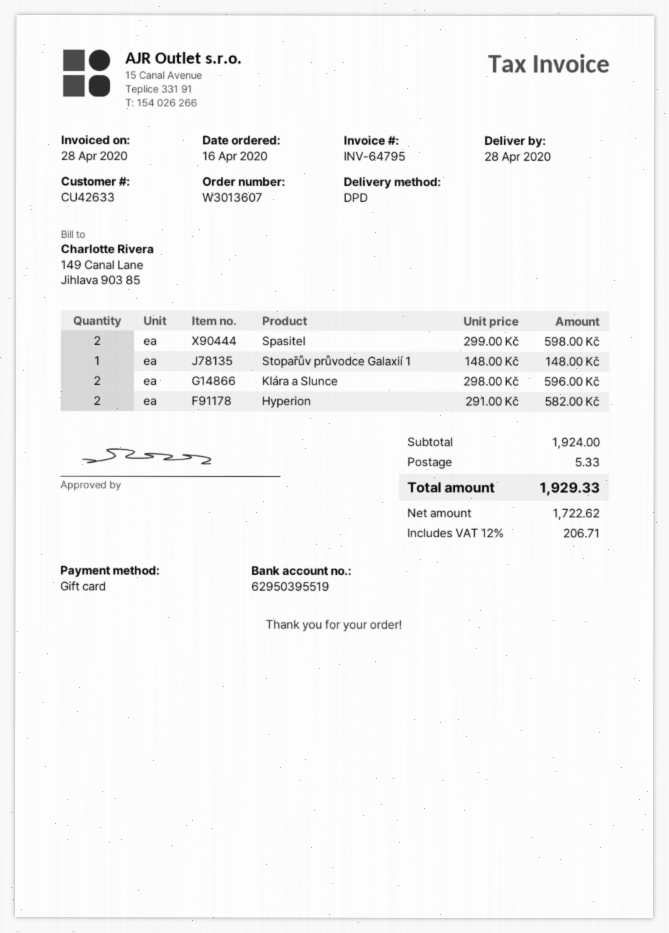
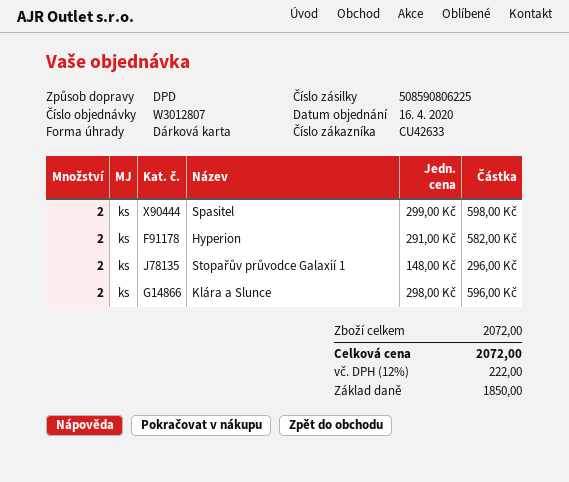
order number: W3013607 -> W3012807
Stopařův průvodce Galaxií 1: 1 x 148.00 = 148.00 -> 2 x 148.00 = 296.00
subtotal: 1924.00 -> 2072.00
shipping: 5.33 -> none
net: 1722.62 -> 1850.00
tax: 12% = 206.71 -> 12% = 222.00
total: 1929.33 -> 2072.00

